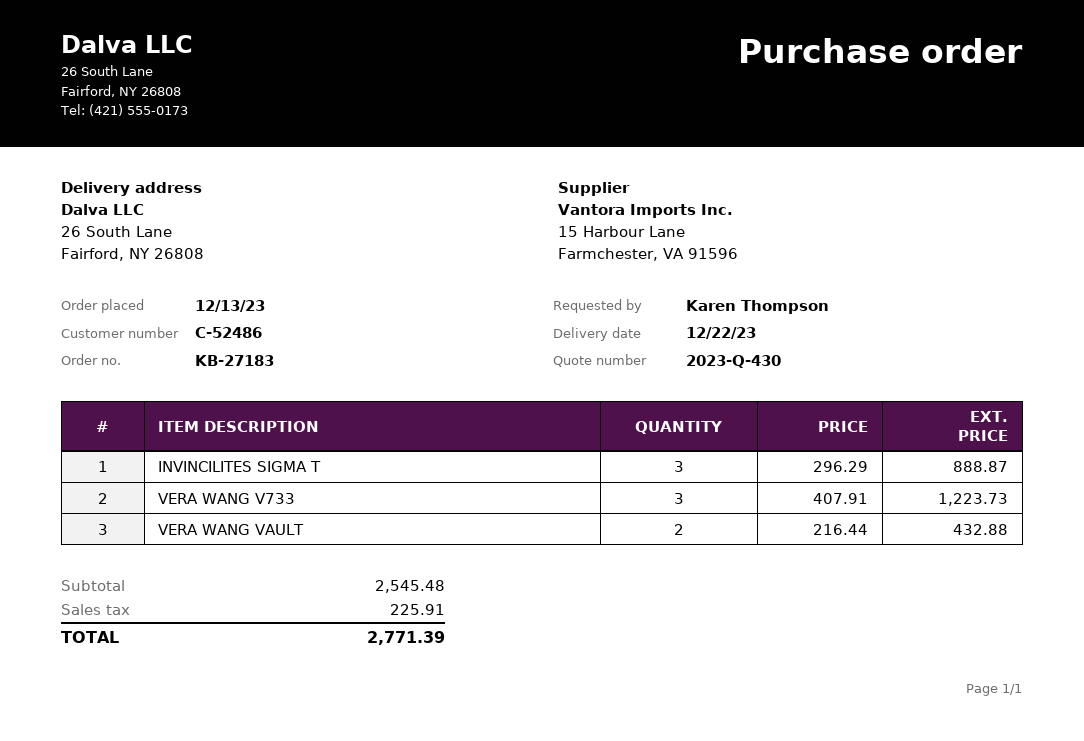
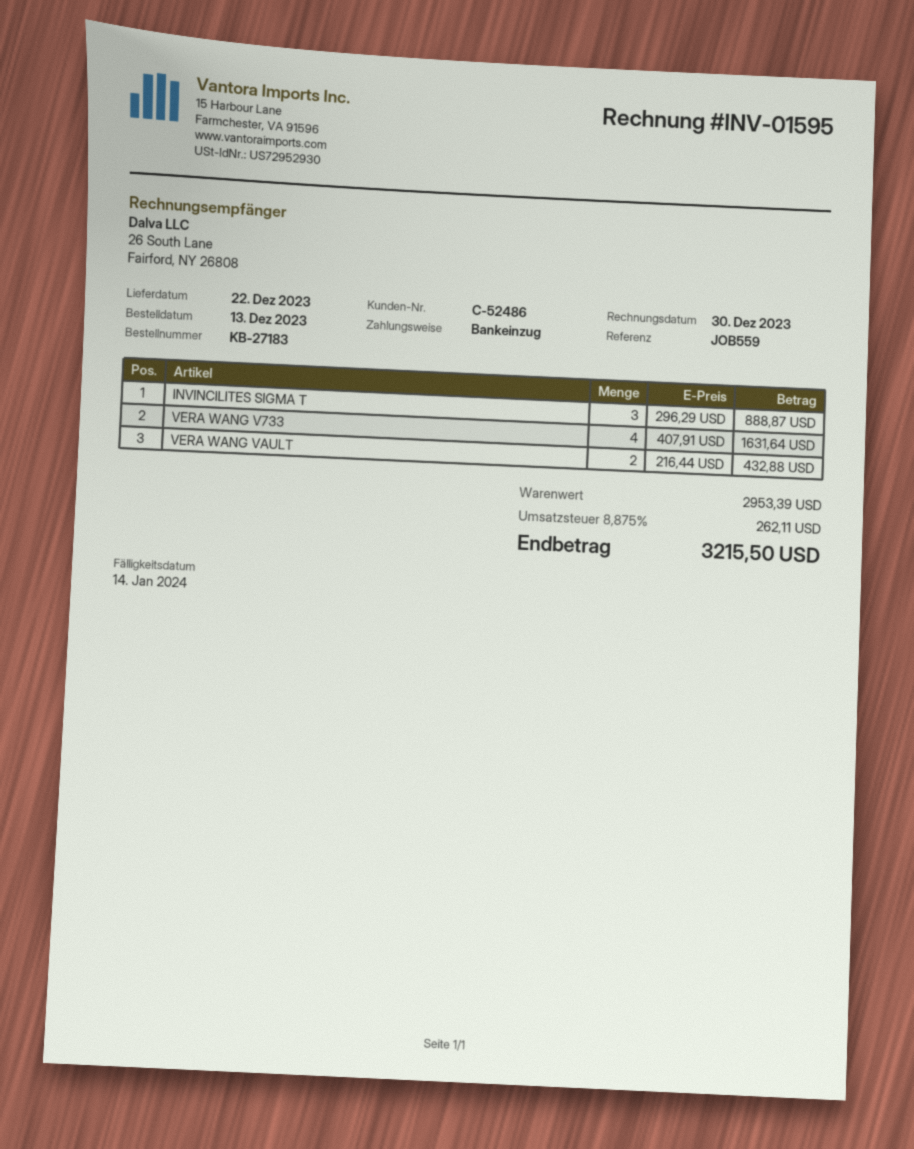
VERA WANG V733: 3 x 407.91 = 1223.73 -> 4 x 407.91 = 1631.64
subtotal: 2545.48 -> 2953.39
tax: 225.91 -> 262.11
total: 2771.39 -> 3215.50

